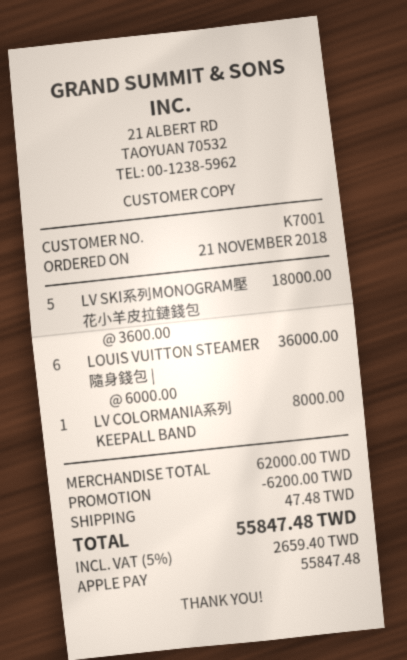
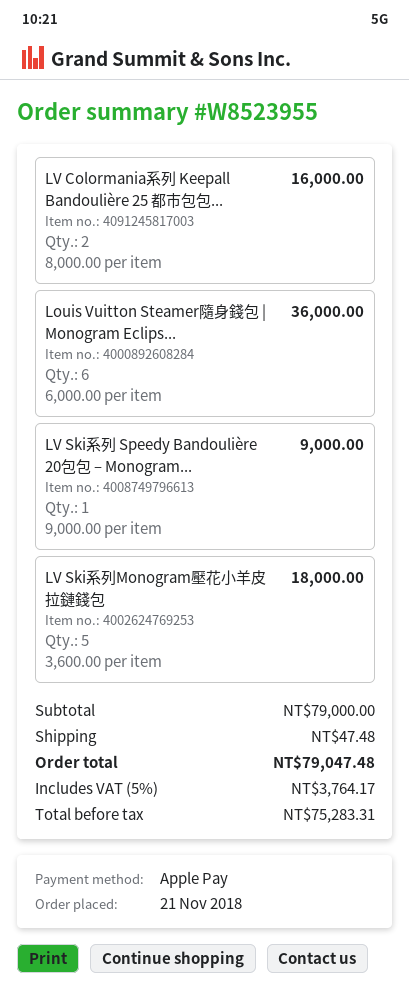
LV COLORMANIA系列 KEEPALL BAND: 1 x 8000.00 = 8000.00 -> 2 x 8000.00 = 16000.00
LV Ski系列 Speedy Bandoulière 20包包 – Monogram...: none -> 1 x 9000.00 = 9000.00
subtotal: 62000.00 -> 79000.00
discount: 6200.00 -> none
tax: 5% = 2659.40 -> 5% = 3764.17
total: 55847.48 -> 79047.48

